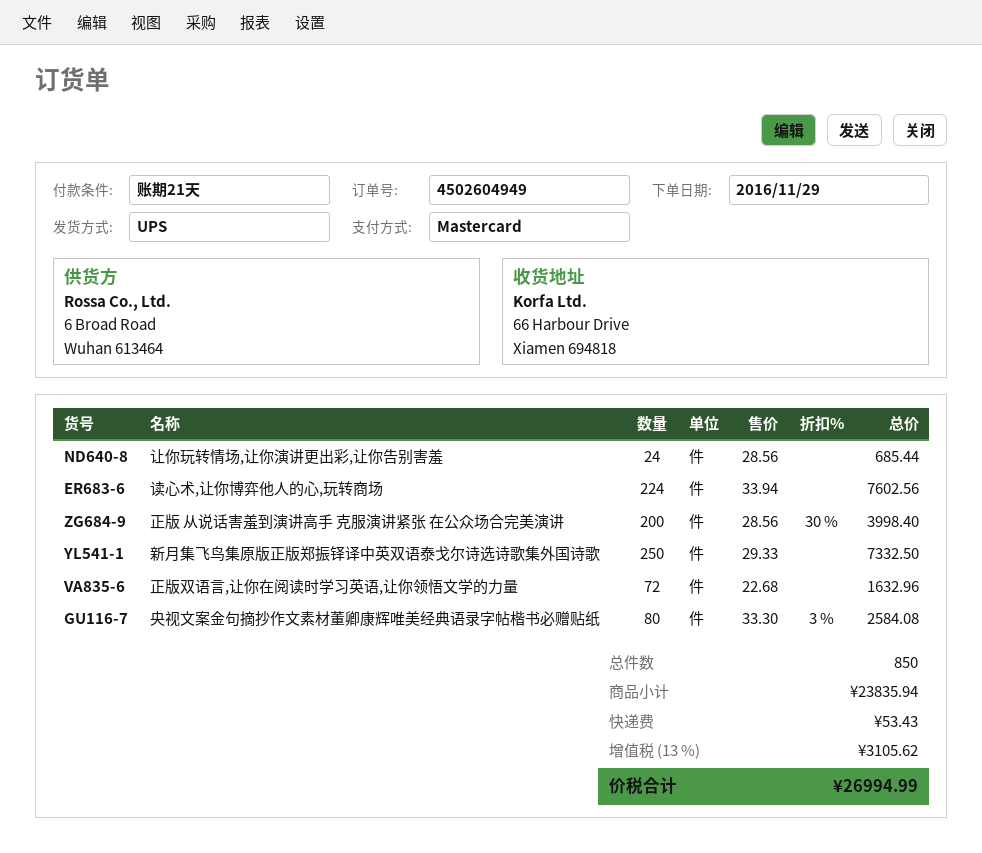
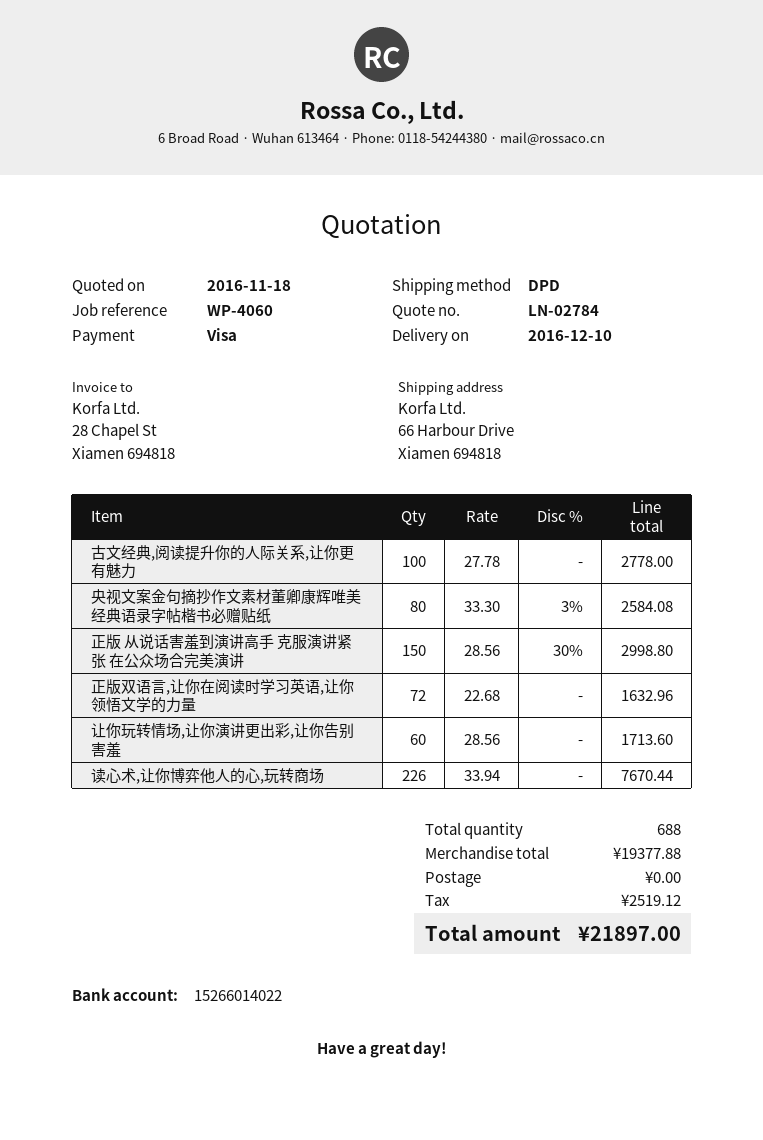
payment method: Mastercard -> Visa
shipping method: UPS -> DPD
让你玩转情场,让你演讲更出彩,让你告别害羞: 24 x 28.56 = 685.44 -> 60 x 28.56 = 1713.60
读心术,让你博弈他人的心,玩转商场: 224 x 33.94 = 7602.56 -> 226 x 33.94 = 7670.44
正版 从说话害羞到演讲高手 克服演讲紧张 在公众场合完美演讲: 200 x 28.56 - 30% = 3998.40 -> 150 x 28.56 - 30% = 2998.80
新月集飞鸟集原版正版郑振铎译中英双语泰戈尔诗选诗歌集外国诗歌: 250 x 29.33 = 7332.50 -> none
古文经典,阅读提升你的人际关系,让你更有魅力: none -> 100 x 27.78 = 2778.00
total quantity: 850 -> 688
subtotal: 23835.94 -> 19377.88
shipping: 53.43 -> 0.00
tax: 3105.62 -> 2519.12
total: 26994.99 -> 21897.00

